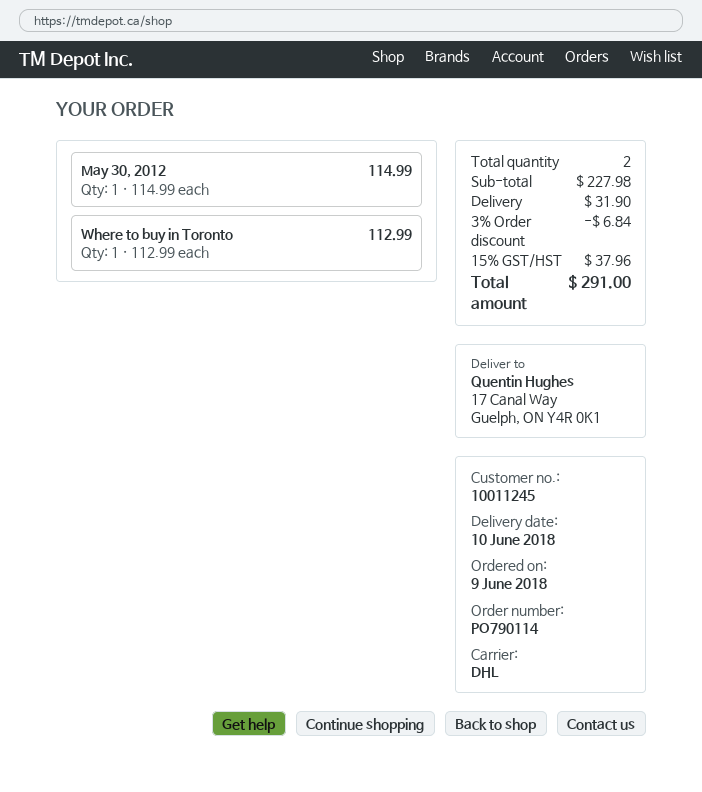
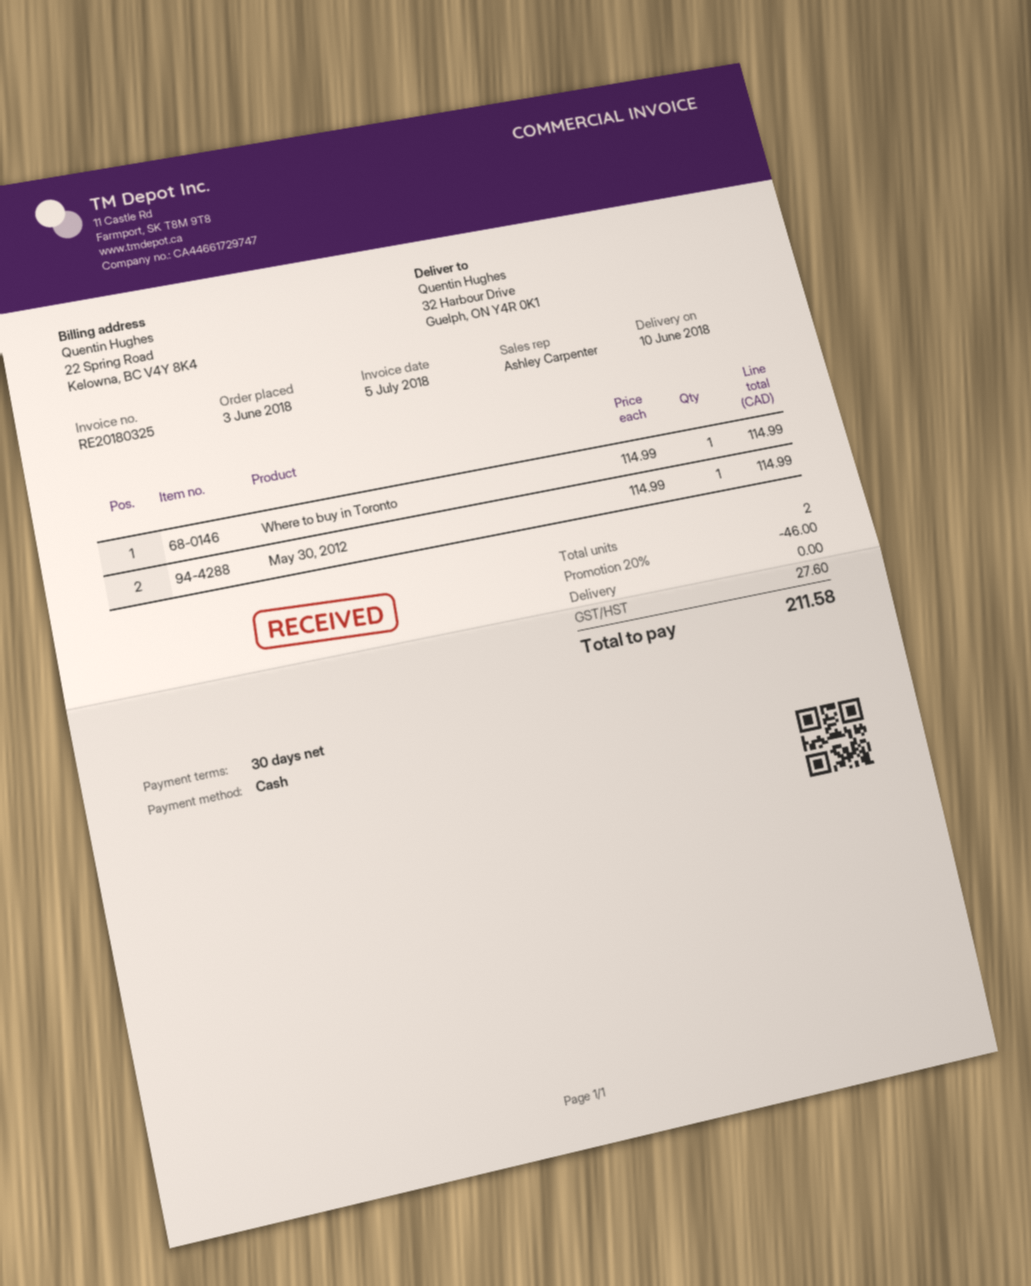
order date: 2018-06-09 -> 2018-06-03
ship to: 17 Canal Way, Guelph, ON Y4R 0K1 -> 32 Harbour Drive, Guelph, ON Y4R 0K1
Where to buy in Toronto: 1 x 112.99 = 112.99 -> 1 x 114.99 = 114.99
discount: 3% = 6.84 -> 20% = 46.00
shipping: 31.90 -> 0.00
tax: 37.96 -> 27.60
total: 291.00 -> 211.58

